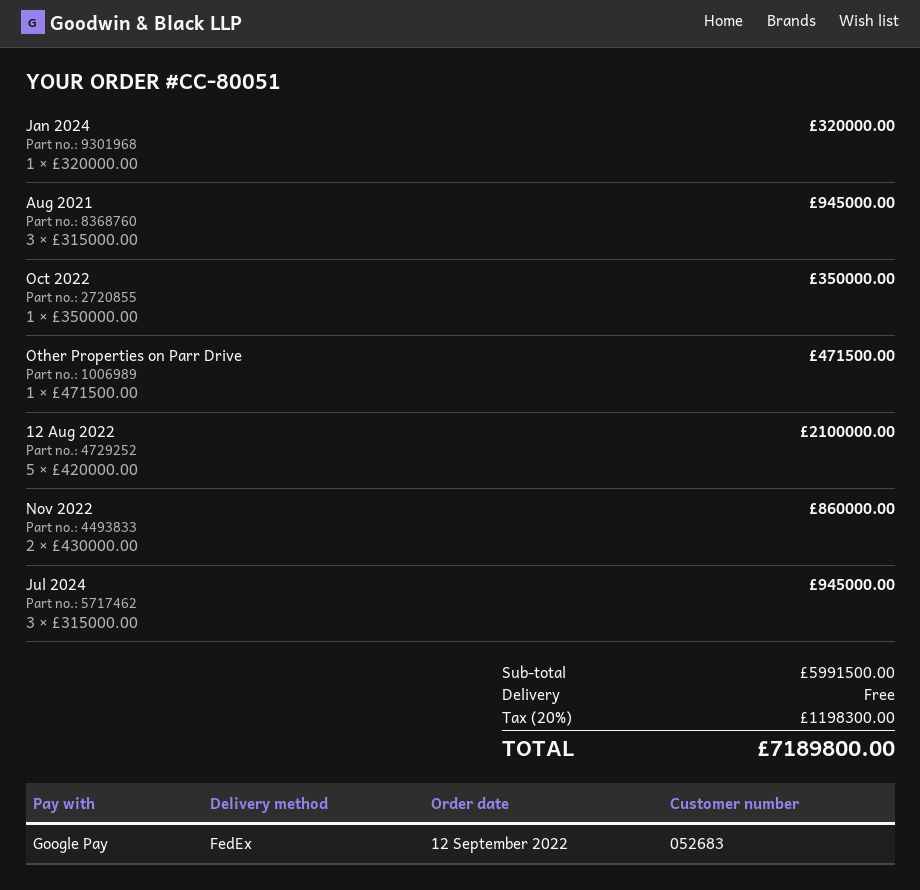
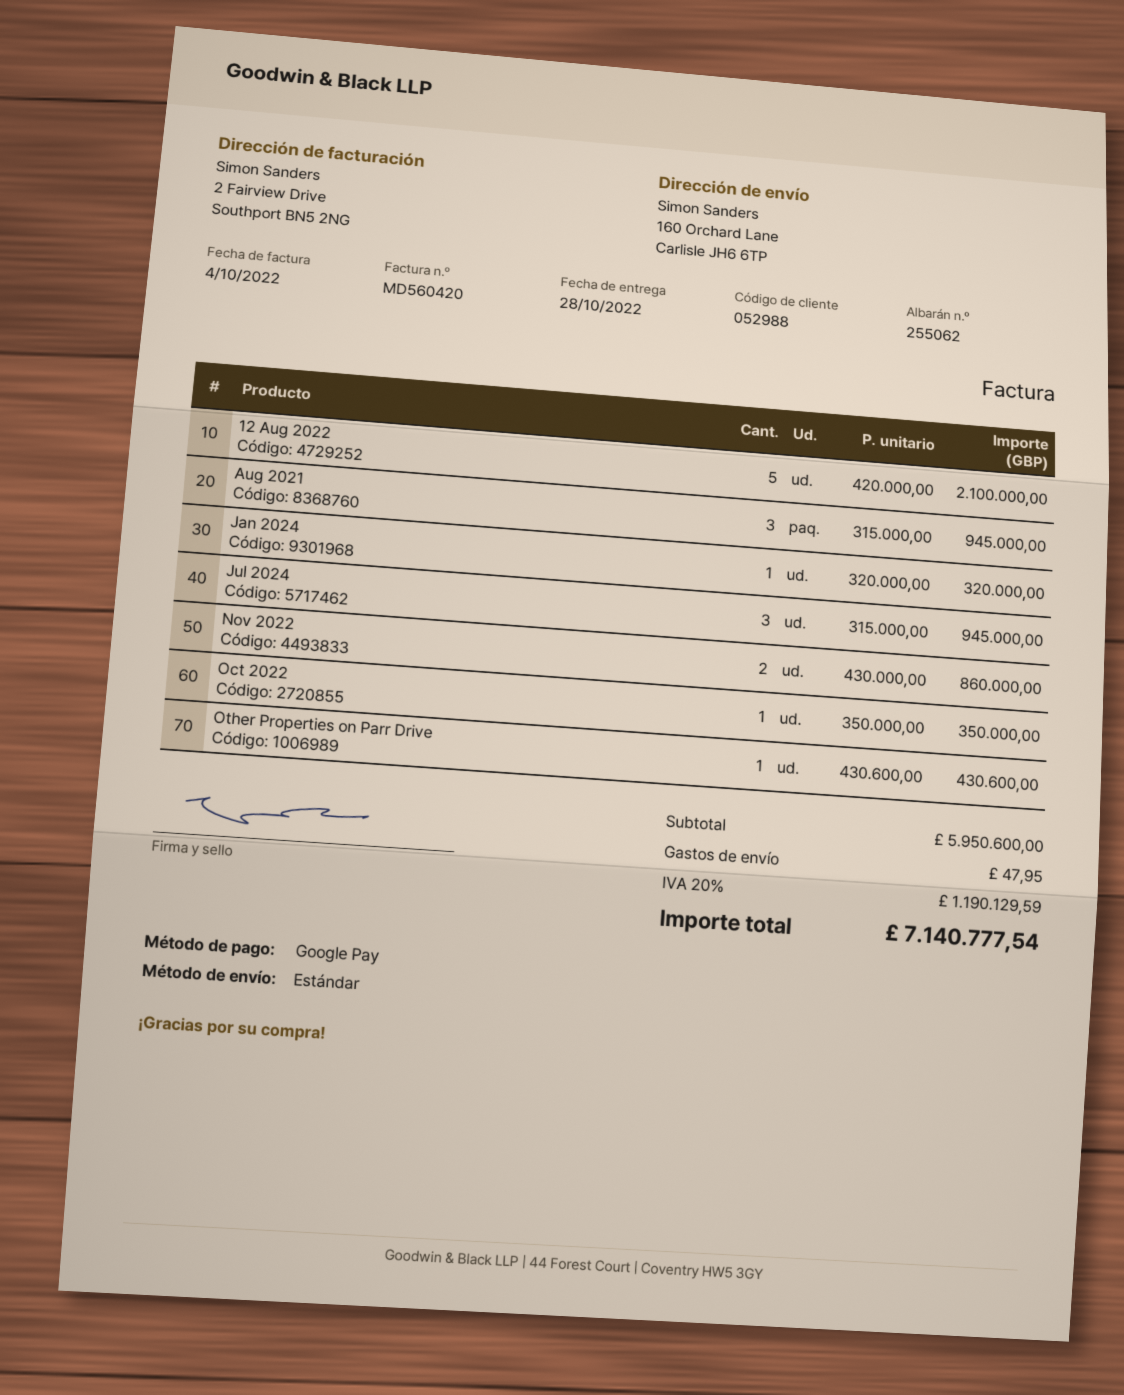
customer number: 052683 -> 052988
shipping method: FedEx -> standard
Other Properties on Parr Drive: 1 x 471500.00 = 471500.00 -> 1 x 430600.00 = 430600.00
subtotal: 5991500.00 -> 5950600.00
shipping: 0.00 -> 47.95
tax: 20% = 1198300.00 -> 20% = 1190129.59
total: 7189800.00 -> 7140777.54

